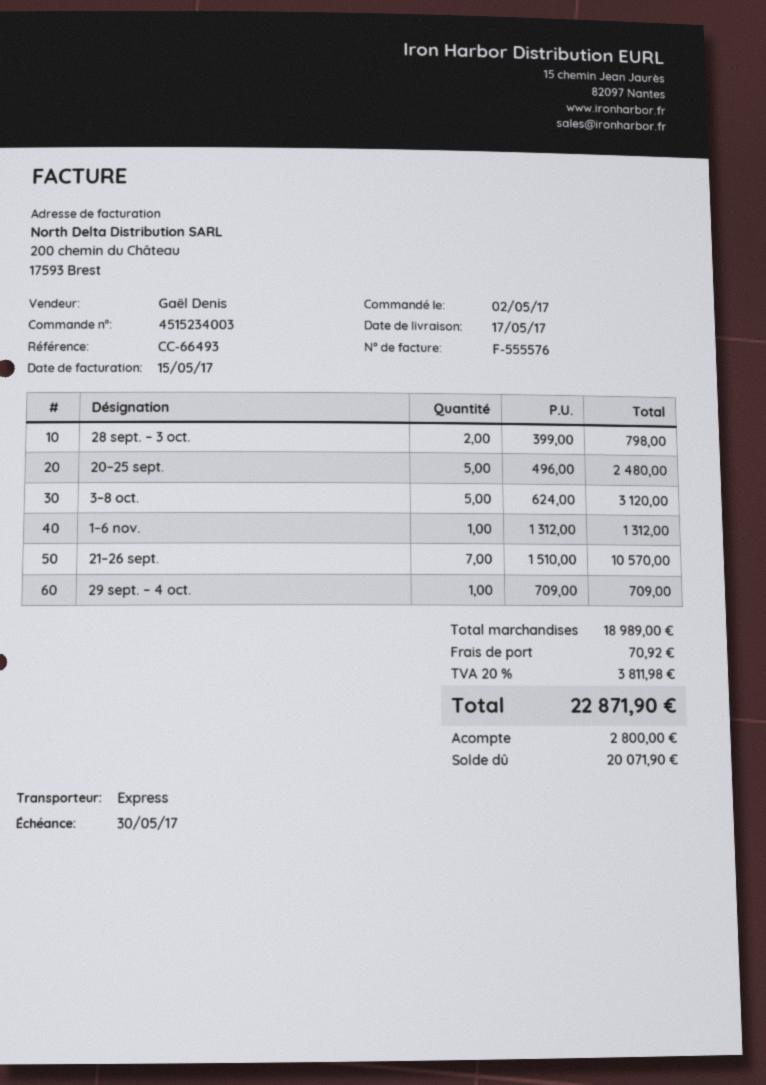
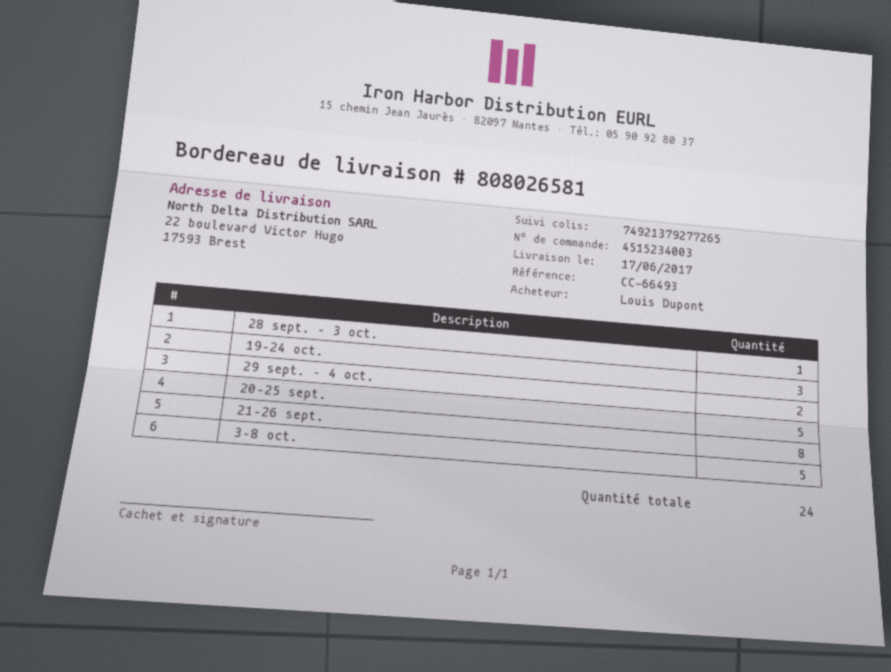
delivery date: 2017-05-17 -> 2017-06-17
28 sept. – 3 oct.: 2 -> 1
1–6 nov.: 1 -> none
21–26 sept.: 7 -> 8
29 sept. – 4 oct.: 1 -> 2
19–24 oct.: none -> 3

